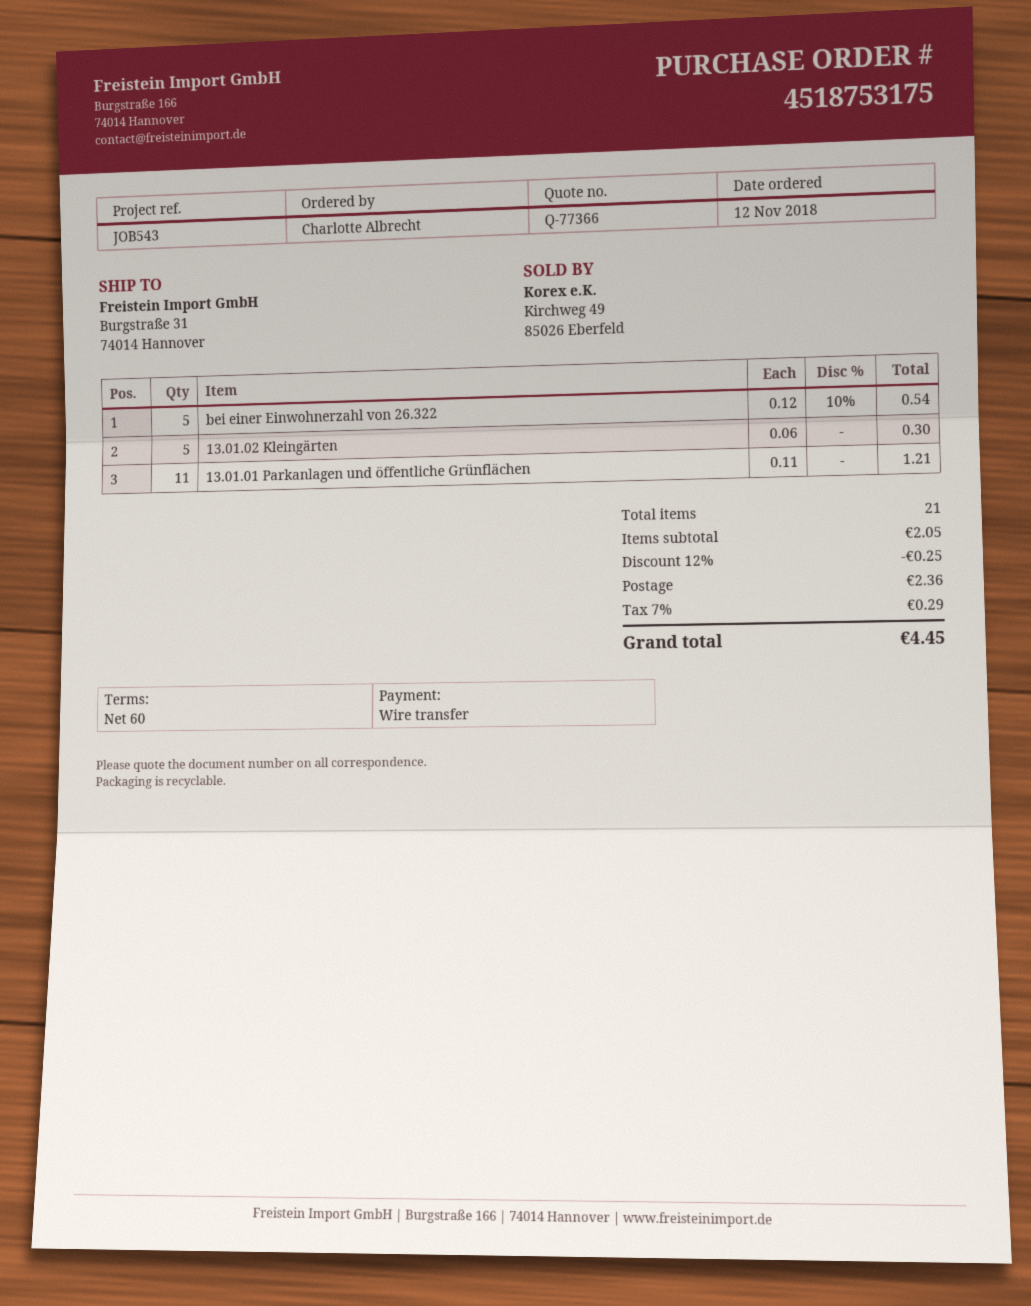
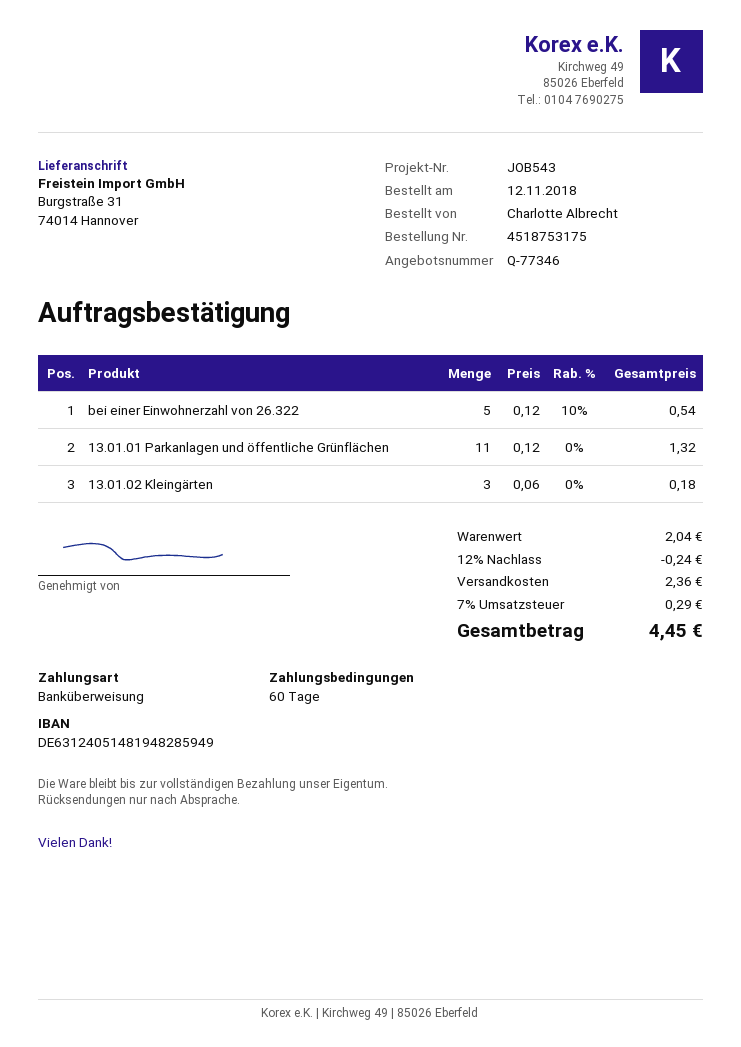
quote number: Q-77366 -> Q-77346
13.01.02 Kleingärten: 5 x 0.06 = 0.30 -> 3 x 0.06 = 0.18
13.01.01 Parkanlagen und öffentliche Grünflächen: 11 x 0.11 = 1.21 -> 11 x 0.12 = 1.32
subtotal: 2.05 -> 2.04
discount: 12% = 0.25 -> 12% = 0.24

